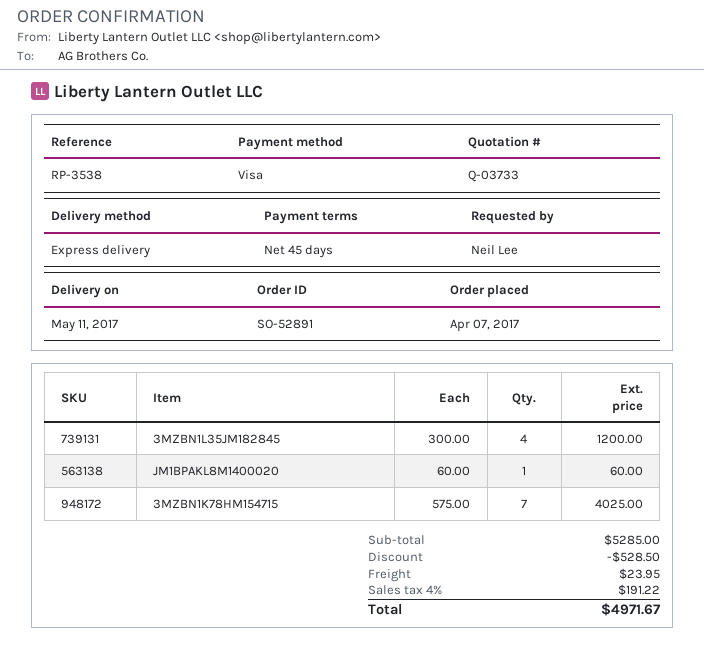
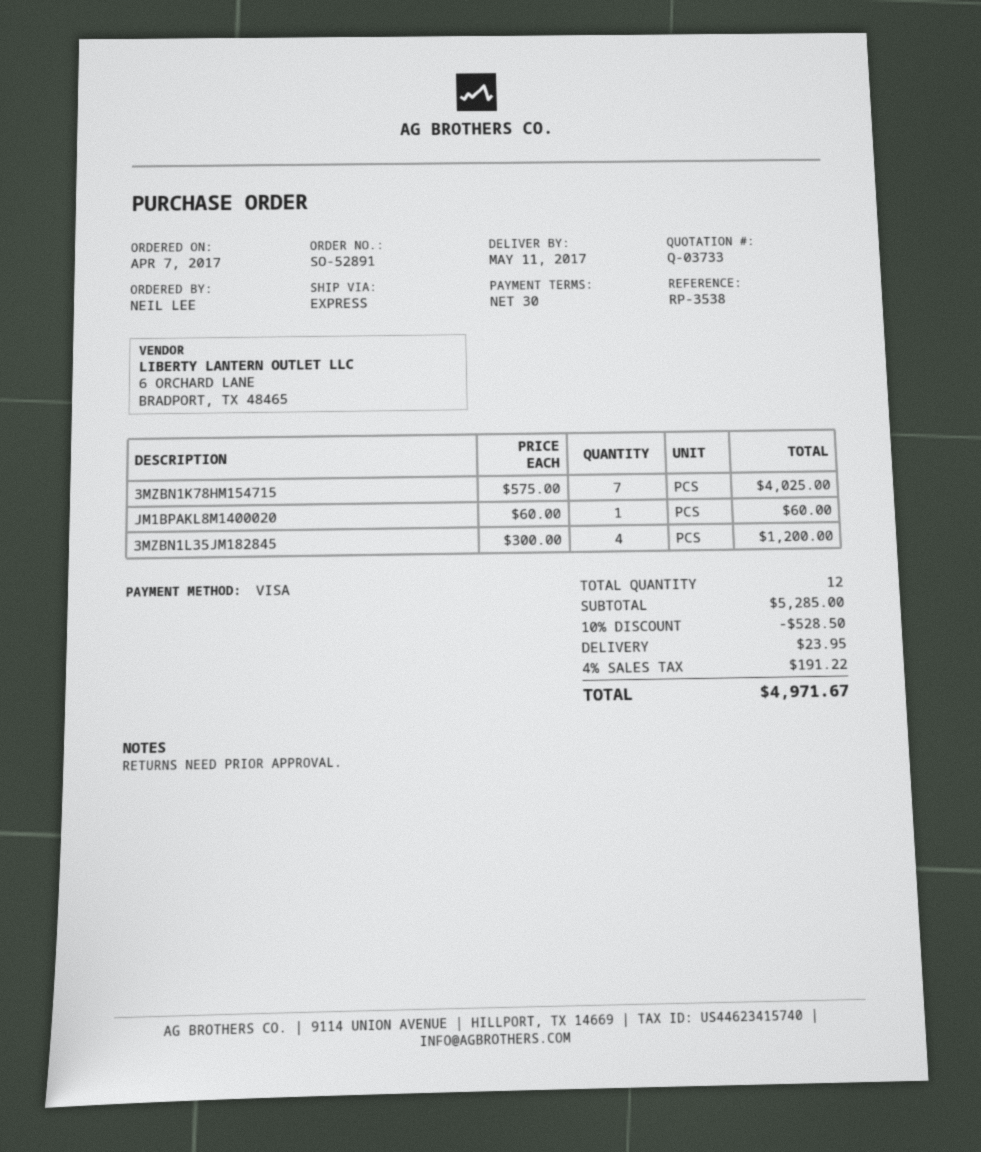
payment terms: 45 days -> 30 days

